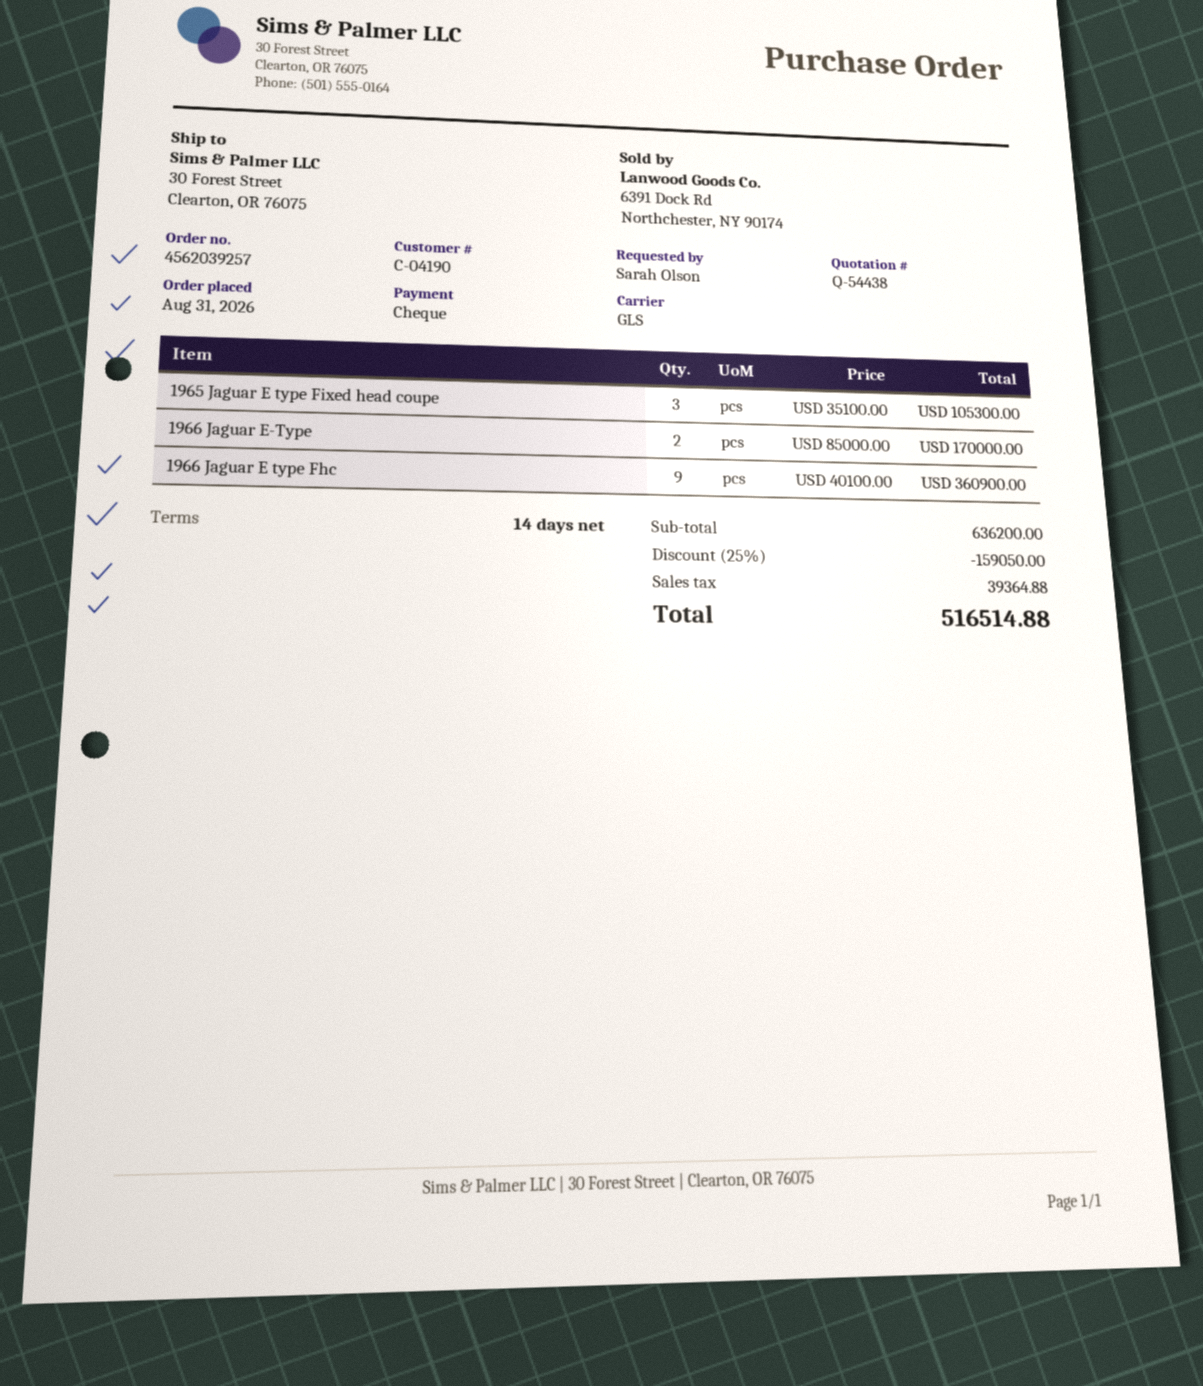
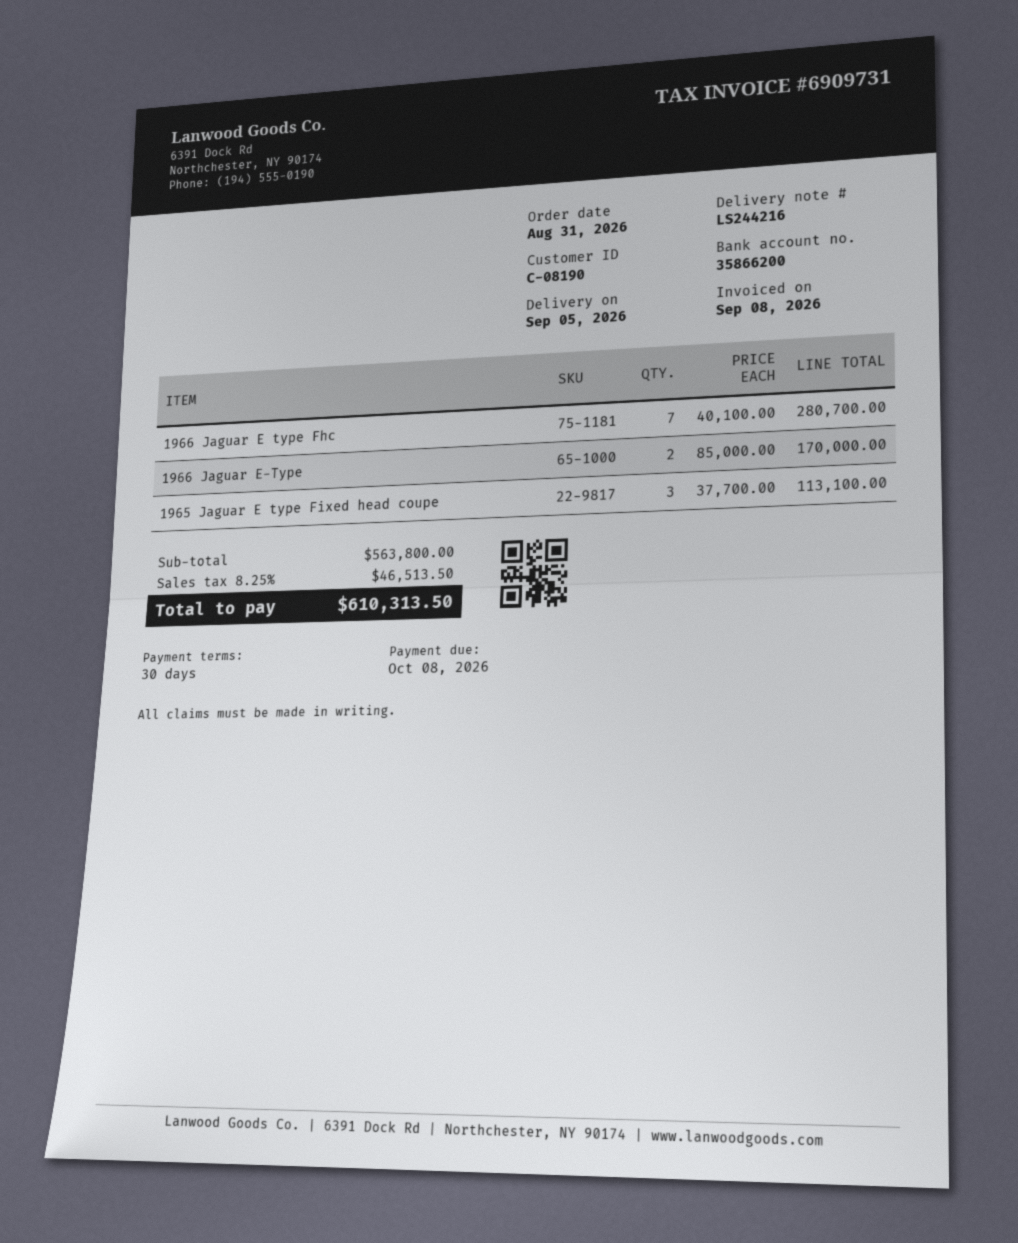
payment terms: 14 days -> 30 days
customer number: C-04190 -> C-08190
1965 Jaguar E type Fixed head coupe: 3 x 35100.00 = 105300.00 -> 3 x 37700.00 = 113100.00
1966 Jaguar E type Fhc: 9 x 40100.00 = 360900.00 -> 7 x 40100.00 = 280700.00
subtotal: 636200.00 -> 563800.00
discount: 25% = 159050.00 -> none
tax: 39364.88 -> 46513.50
total: 516514.88 -> 610313.50

